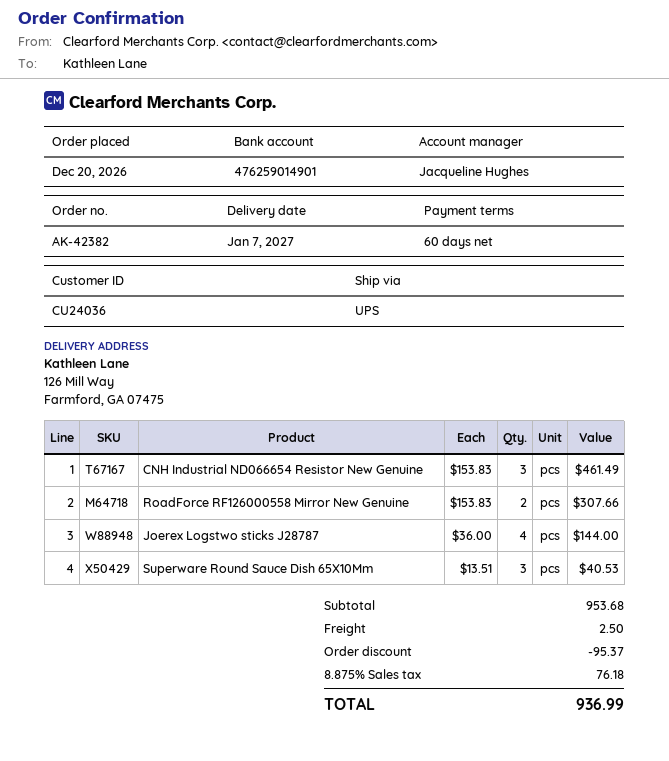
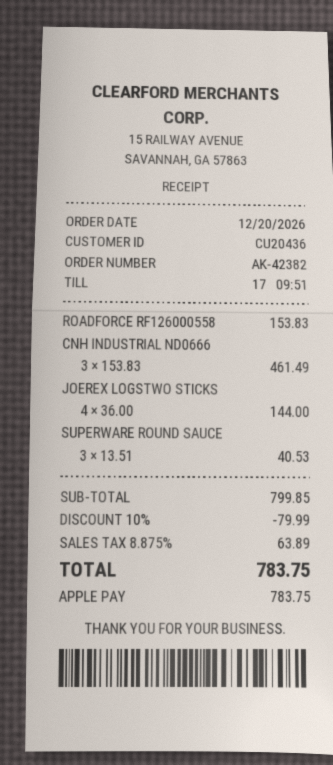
customer number: CU24036 -> CU20436
RoadForce RF126000558 Mirror New Genuine: 2 x 153.83 = 307.66 -> 1 x 153.83 = 153.83
subtotal: 953.68 -> 799.85
discount: 95.37 -> 79.99
shipping: 2.50 -> none
tax: 8.875% = 76.18 -> 8.875% = 63.89
total: 936.99 -> 783.75

